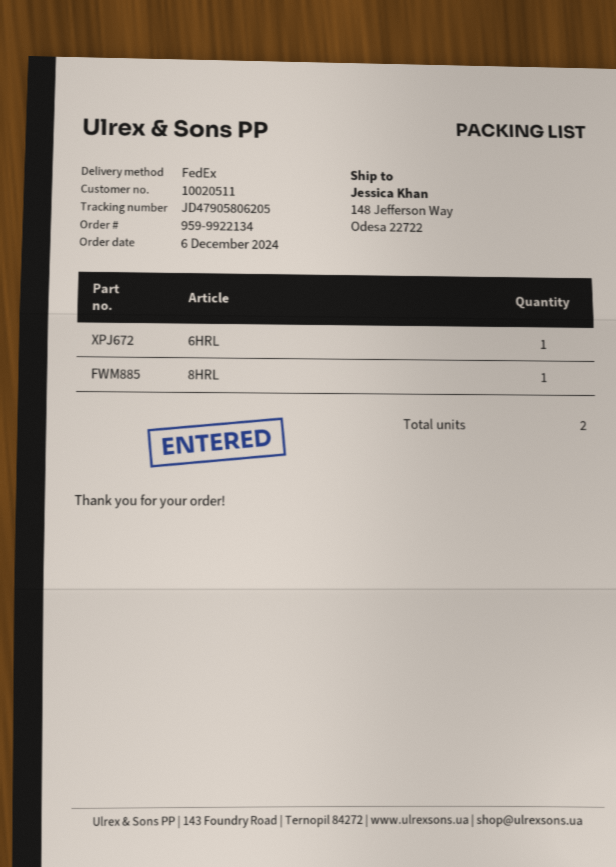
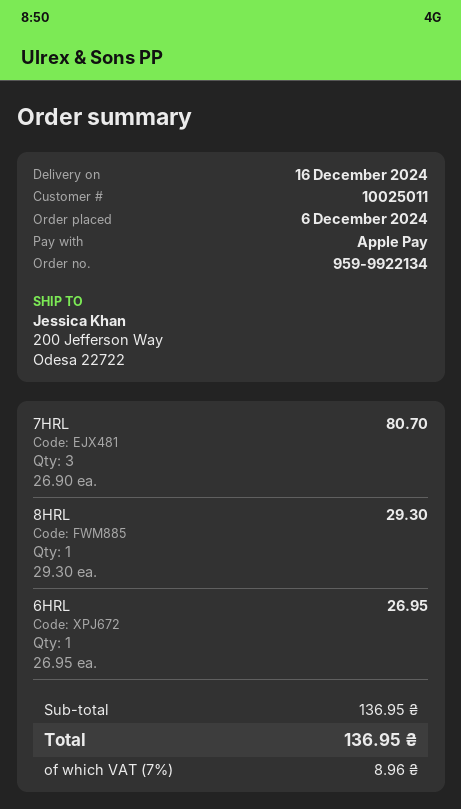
customer number: 10020511 -> 10025011
ship to: 148 Jefferson Way, Odesa 22722 -> 200 Jefferson Way, Odesa 22722
7HRL: none -> 3

